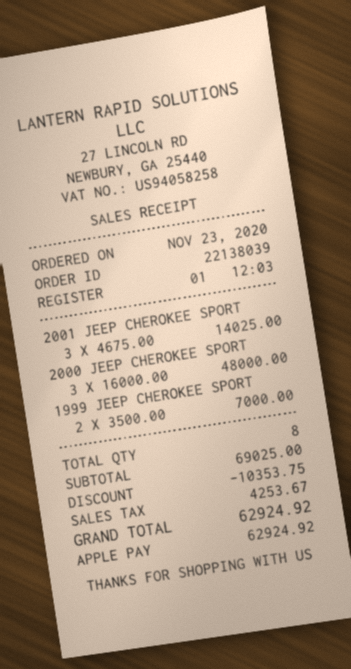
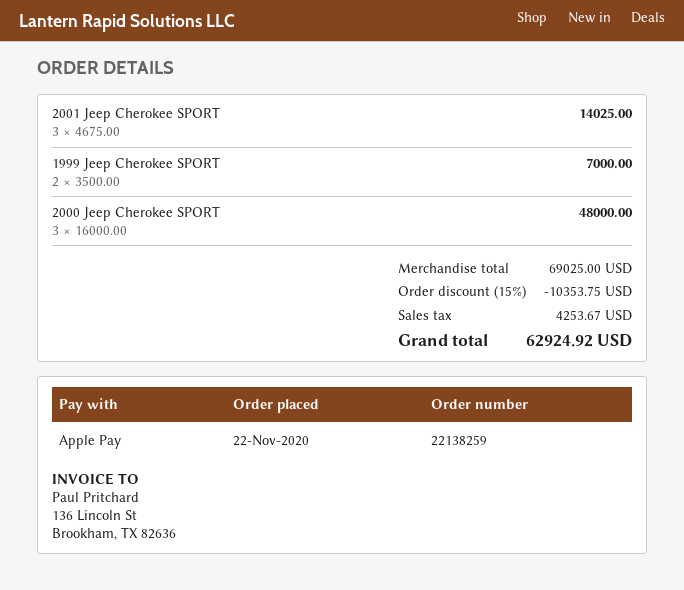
order number: 22138039 -> 22138259
order date: 2020-11-23 -> 2020-11-22

